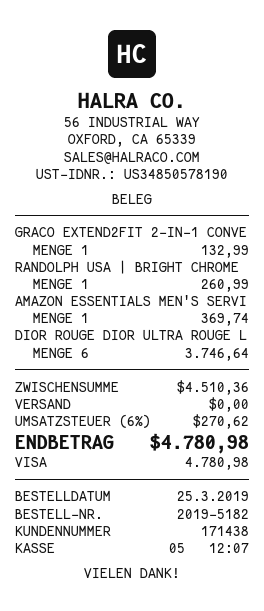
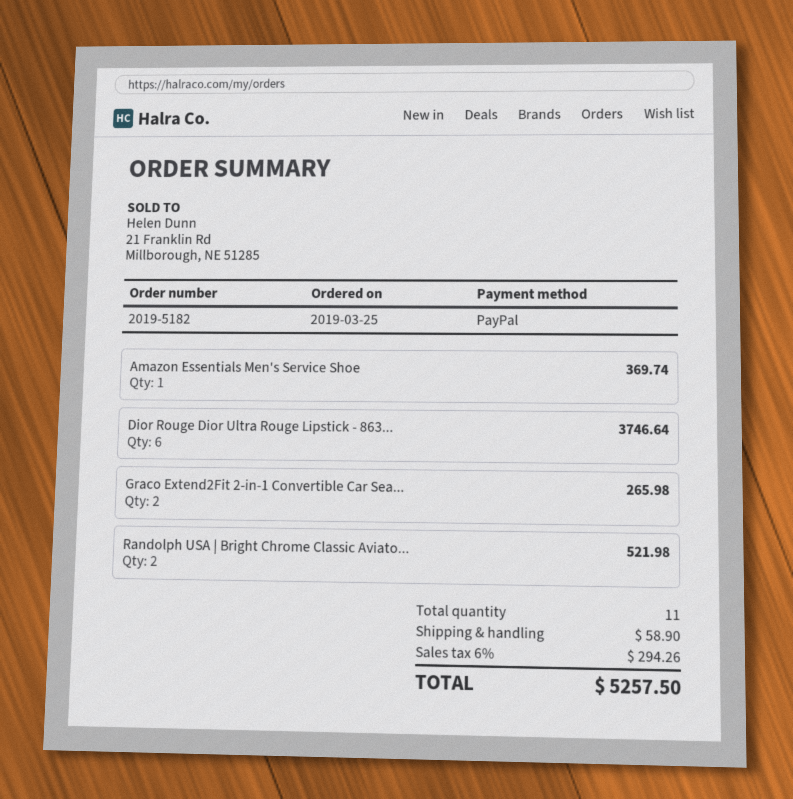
payment method: Visa -> PayPal
GRACO EXTEND2FIT 2-IN-1 CONVE: 1 for 132.99 -> 2 for 265.98
RANDOLPH USA | BRIGHT CHROME: 1 for 260.99 -> 2 for 521.98
shipping: 0.00 -> 58.90
tax: 6% = 270.62 -> 6% = 294.26
total: 4780.98 -> 5257.50

